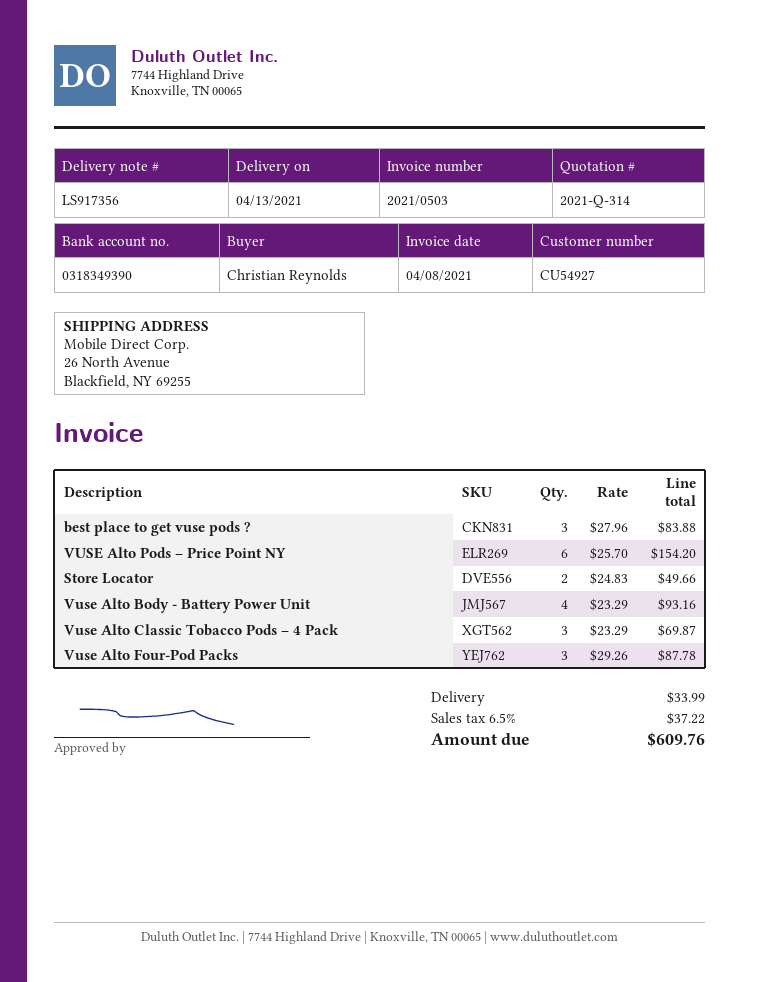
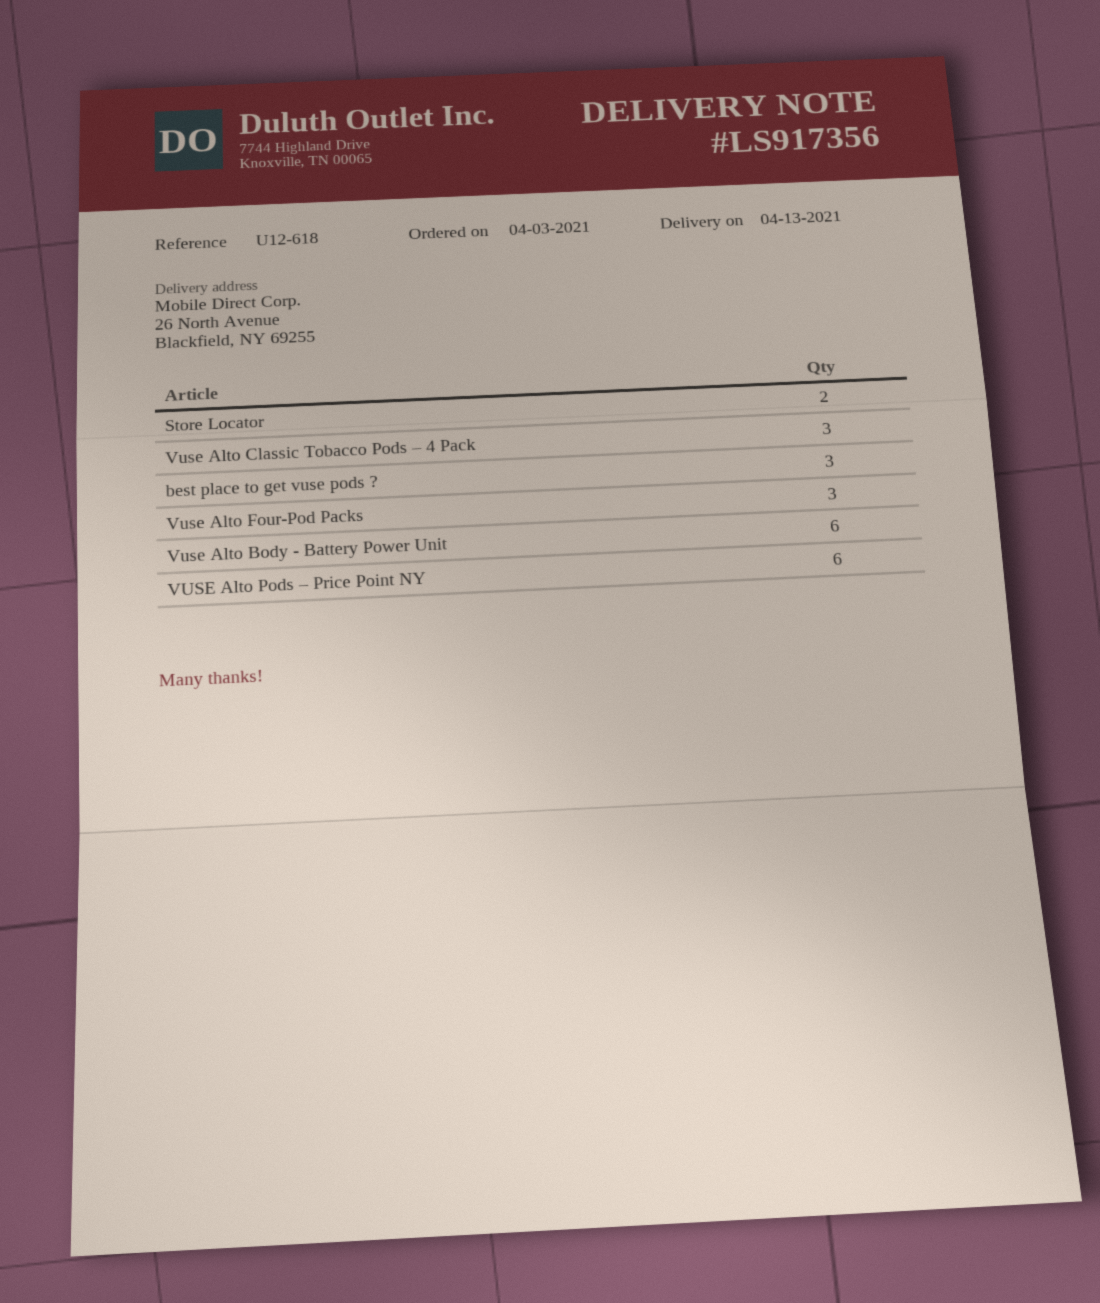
Vuse Alto Body - Battery Power Unit: 4 -> 6

